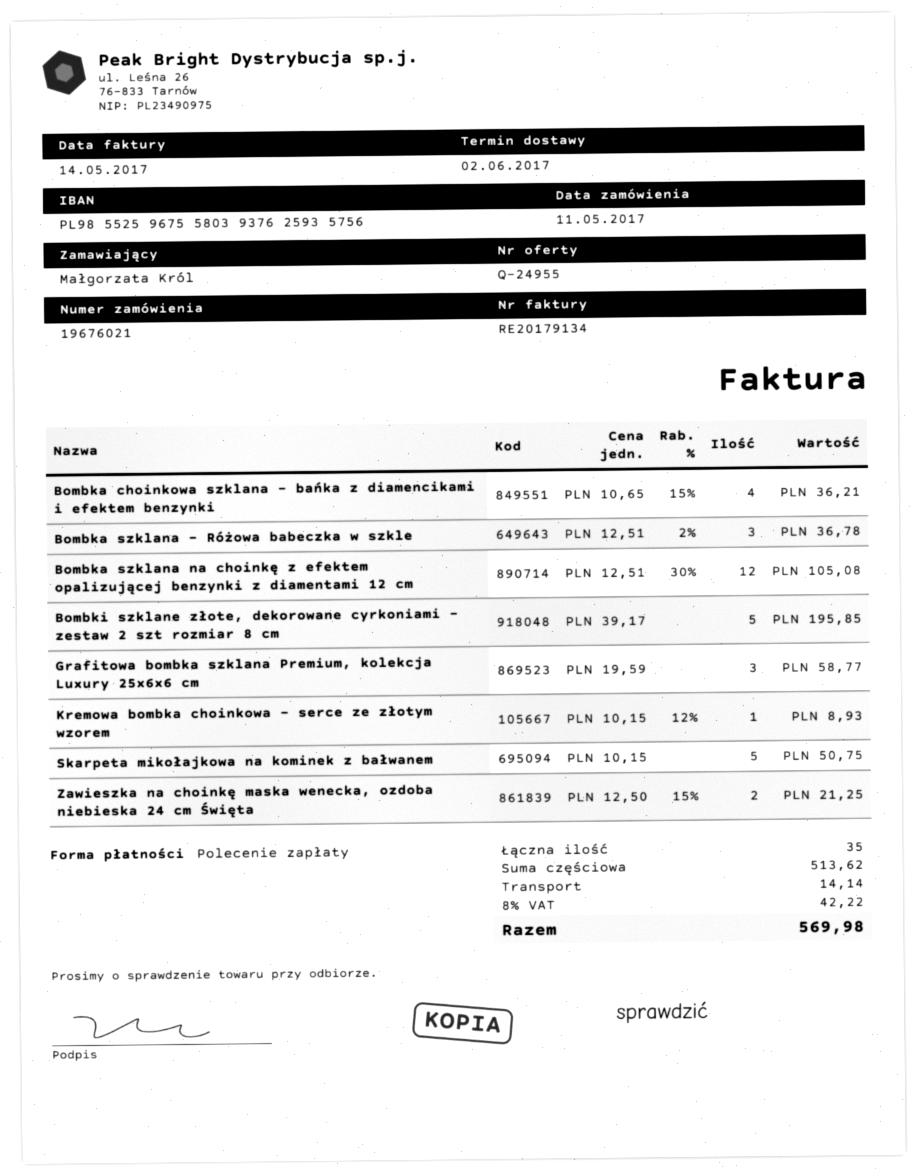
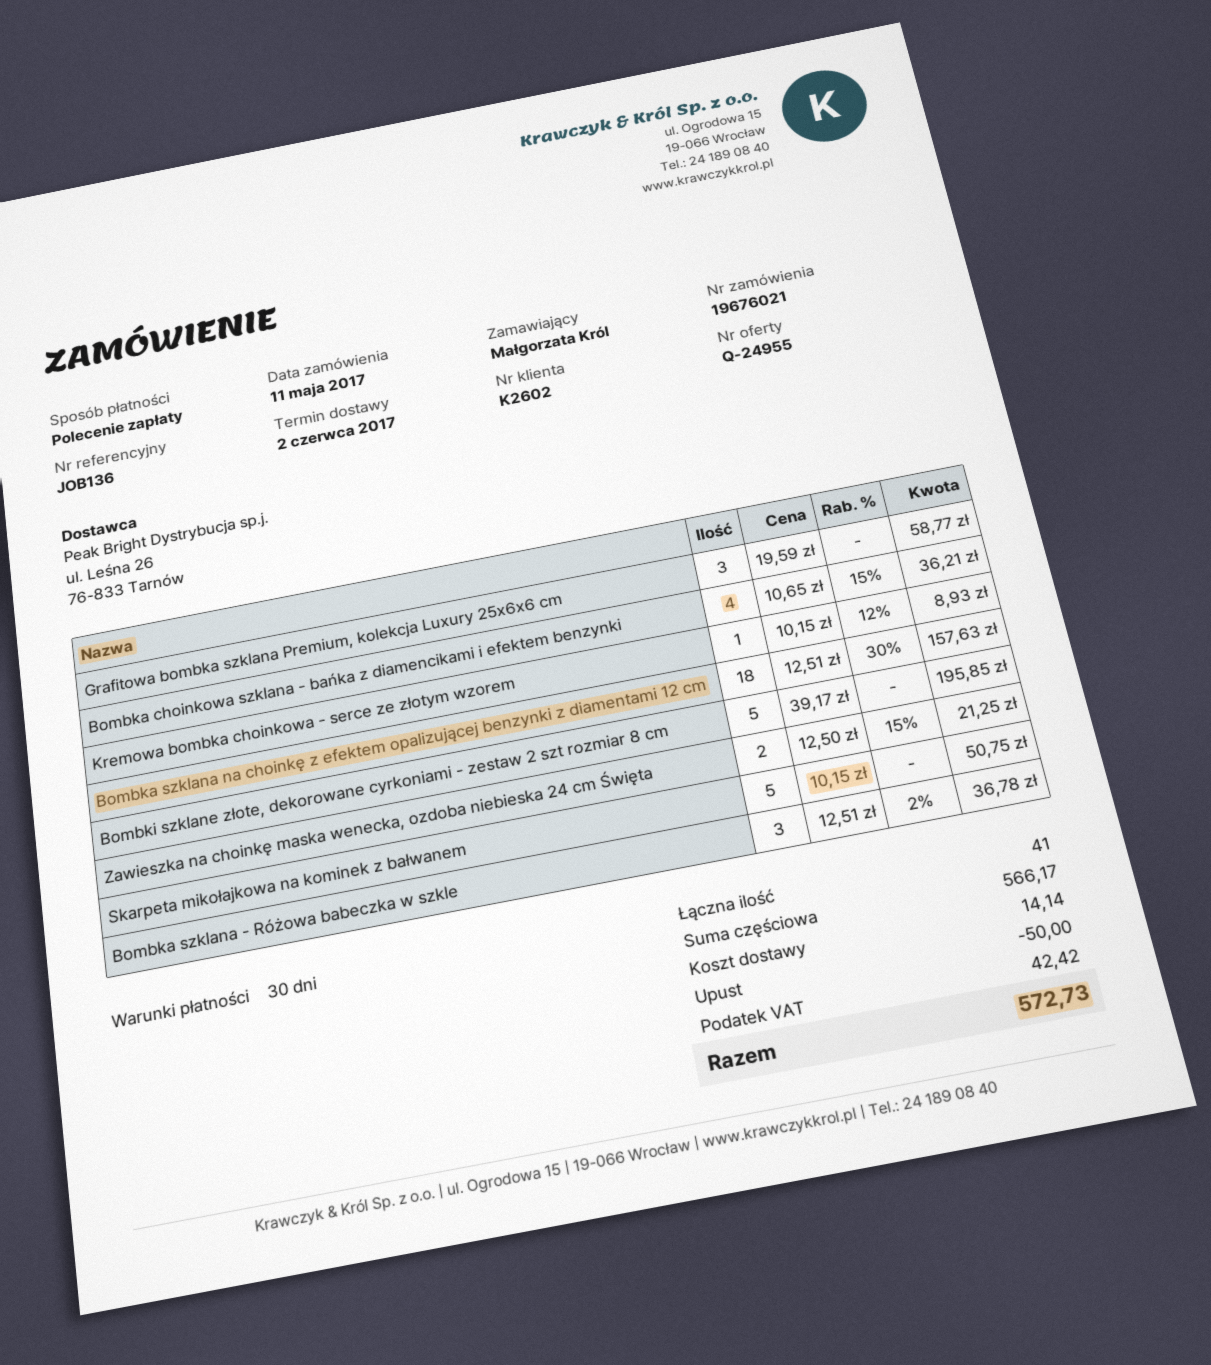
Bombka szklana na choinkę z efektem opalizującej benzynki z diamentami 12 cm: 12 x 12.51 - 30% = 105.08 -> 18 x 12.51 - 30% = 157.63
total quantity: 35 -> 41
subtotal: 513.62 -> 566.17
discount: none -> 50.00
tax: 42.22 -> 42.42
total: 569.98 -> 572.73

